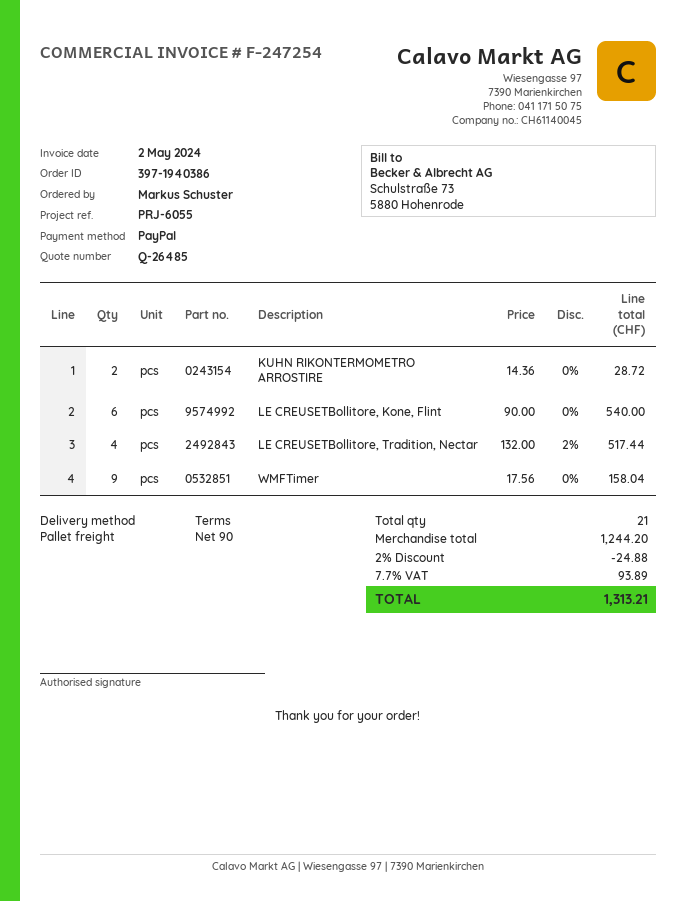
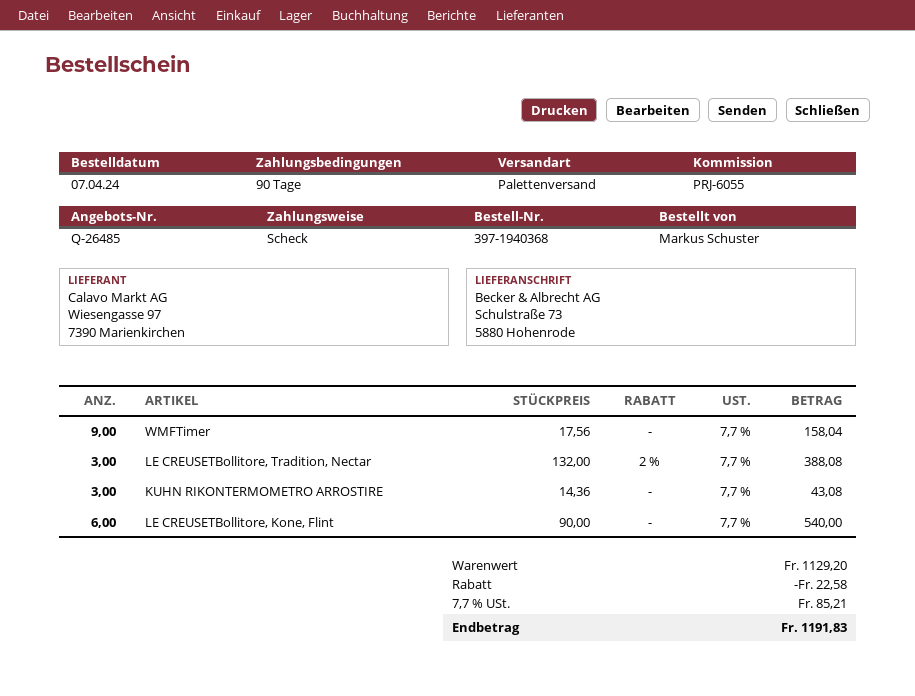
order number: 397-1940386 -> 397-1940368
payment method: PayPal -> cheque
KUHN RIKONTERMOMETRO ARROSTIRE: 2 x 14.36 = 28.72 -> 3 x 14.36 = 43.08
LE CREUSETBollitore, Tradition, Nectar: 4 x 132.00 - 2% = 517.44 -> 3 x 132.00 - 2% = 388.08
subtotal: 1244.20 -> 1129.20
discount: 24.88 -> 22.58
tax: 7.7% = 93.89 -> 7.7% = 85.21
total: 1313.21 -> 1191.83

